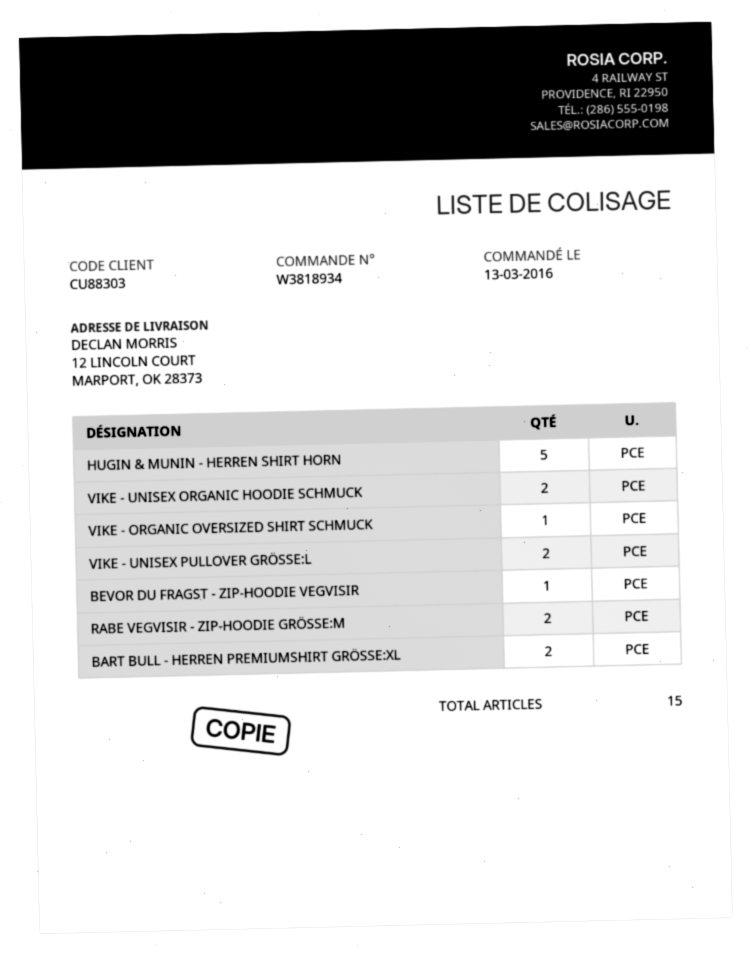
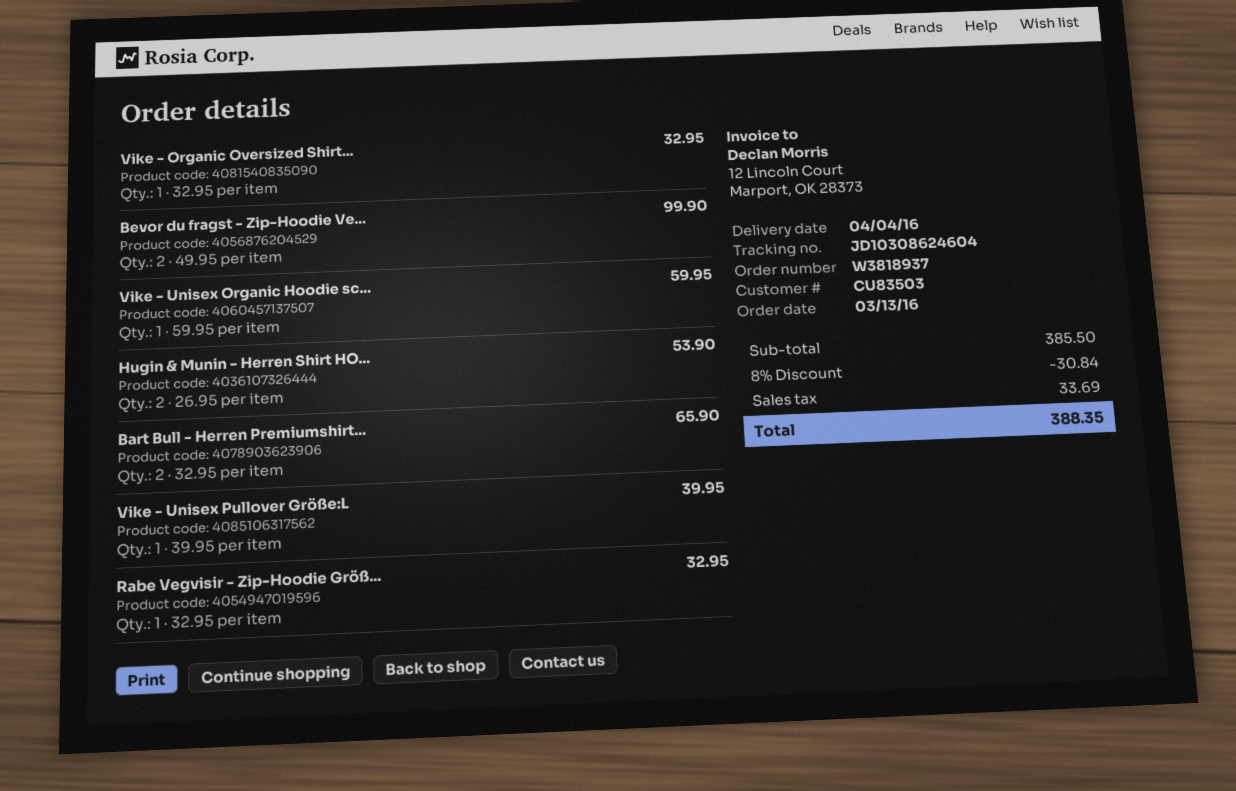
order number: W3818934 -> W3818937
customer number: CU88303 -> CU83503
HUGIN & MUNIN - HERREN SHIRT HORN: 5 -> 2
VIKE - UNISEX ORGANIC HOODIE SCHMUCK: 2 -> 1
VIKE - UNISEX PULLOVER GRÖSSE:L: 2 -> 1
BEVOR DU FRAGST - ZIP-HOODIE VEGVISIR: 1 -> 2
RABE VEGVISIR - ZIP-HOODIE GRÖSSE:M: 2 -> 1

